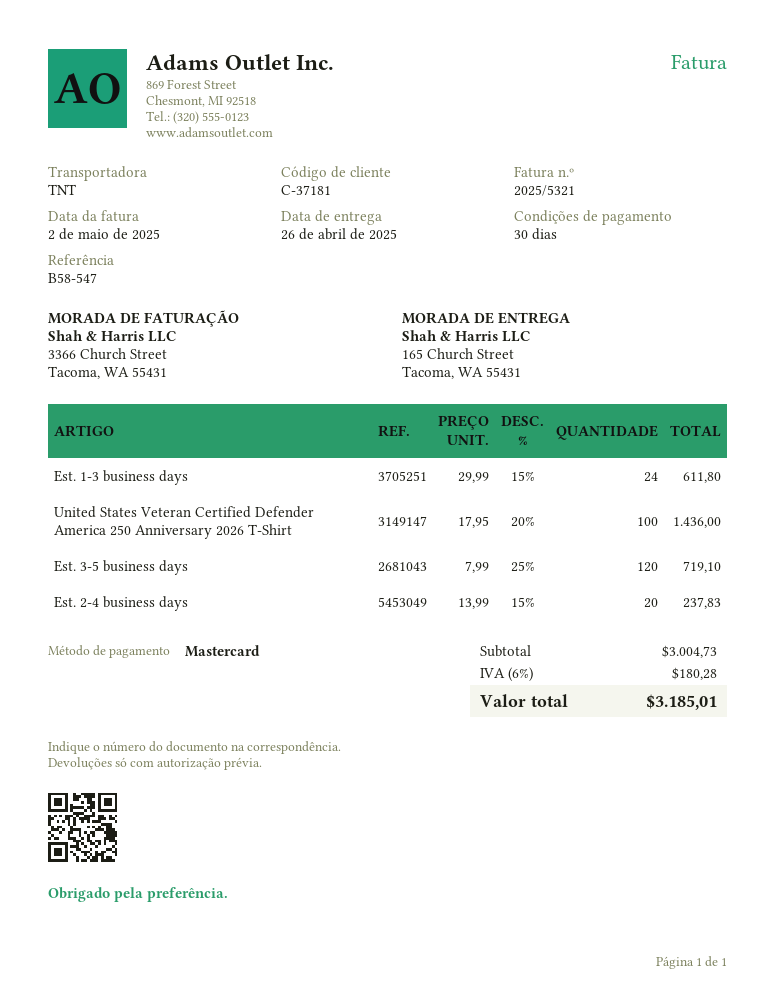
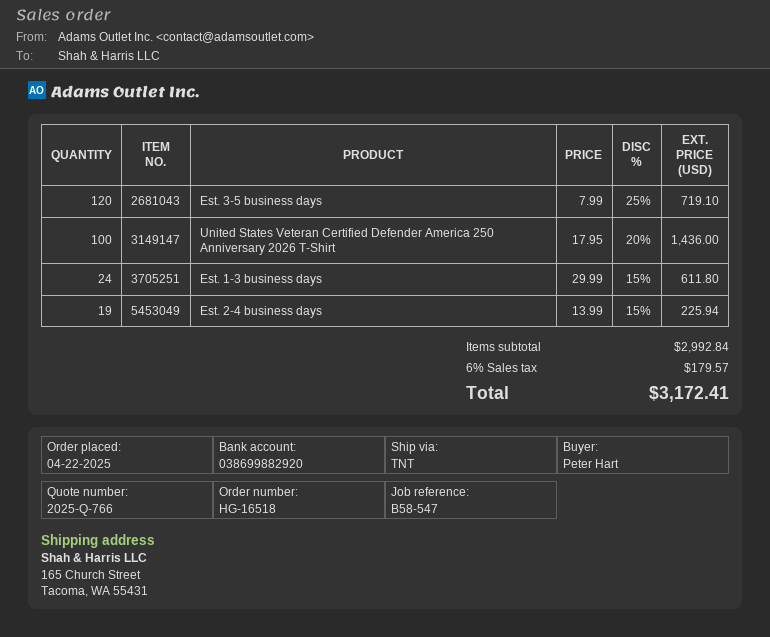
Est. 2-4 business days: 20 x 13.99 - 15% = 237.83 -> 19 x 13.99 - 15% = 225.94
subtotal: 3004.73 -> 2992.84
tax: 6% = 180.28 -> 6% = 179.57
total: 3185.01 -> 3172.41

